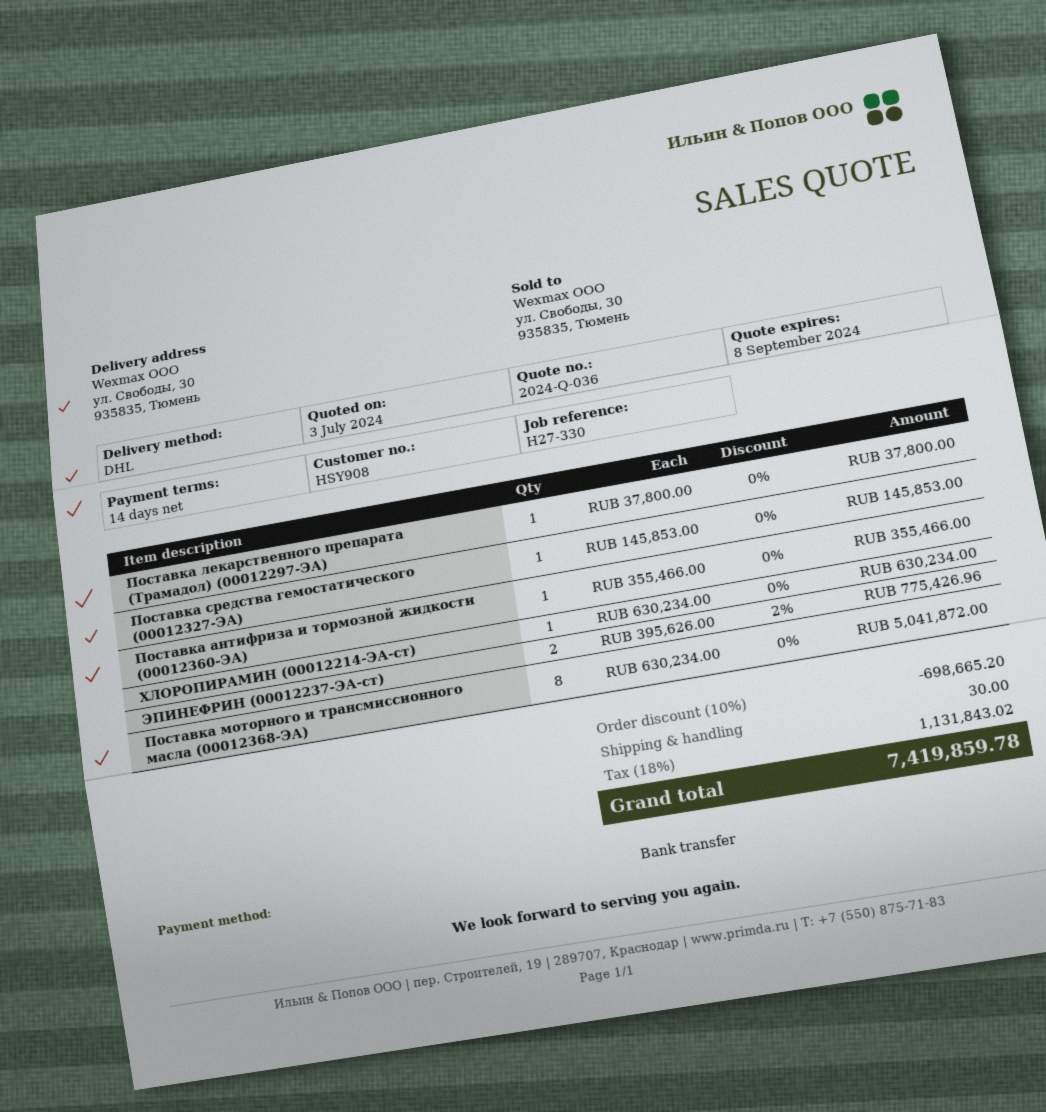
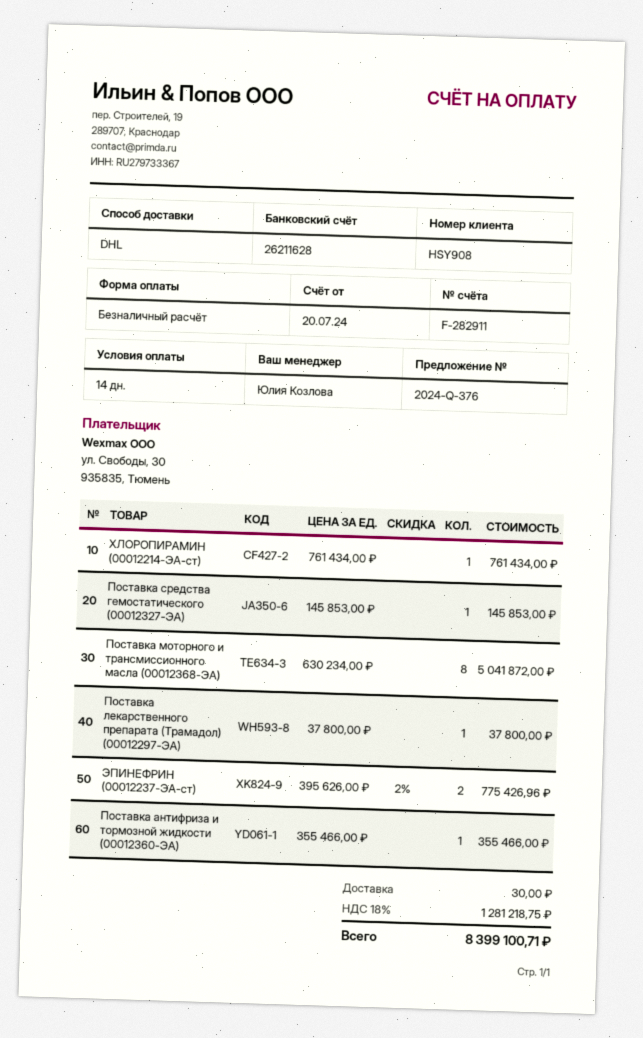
quote number: 2024-Q-036 -> 2024-Q-376
ХЛОРОПИРАМИН (00012214-ЭА-ст): 1 x 630234.00 = 630234.00 -> 1 x 761434.00 = 761434.00
discount: 10% = 698665.20 -> none
tax: 18% = 1131843.02 -> 18% = 1281218.75
total: 7419859.78 -> 8399100.71

